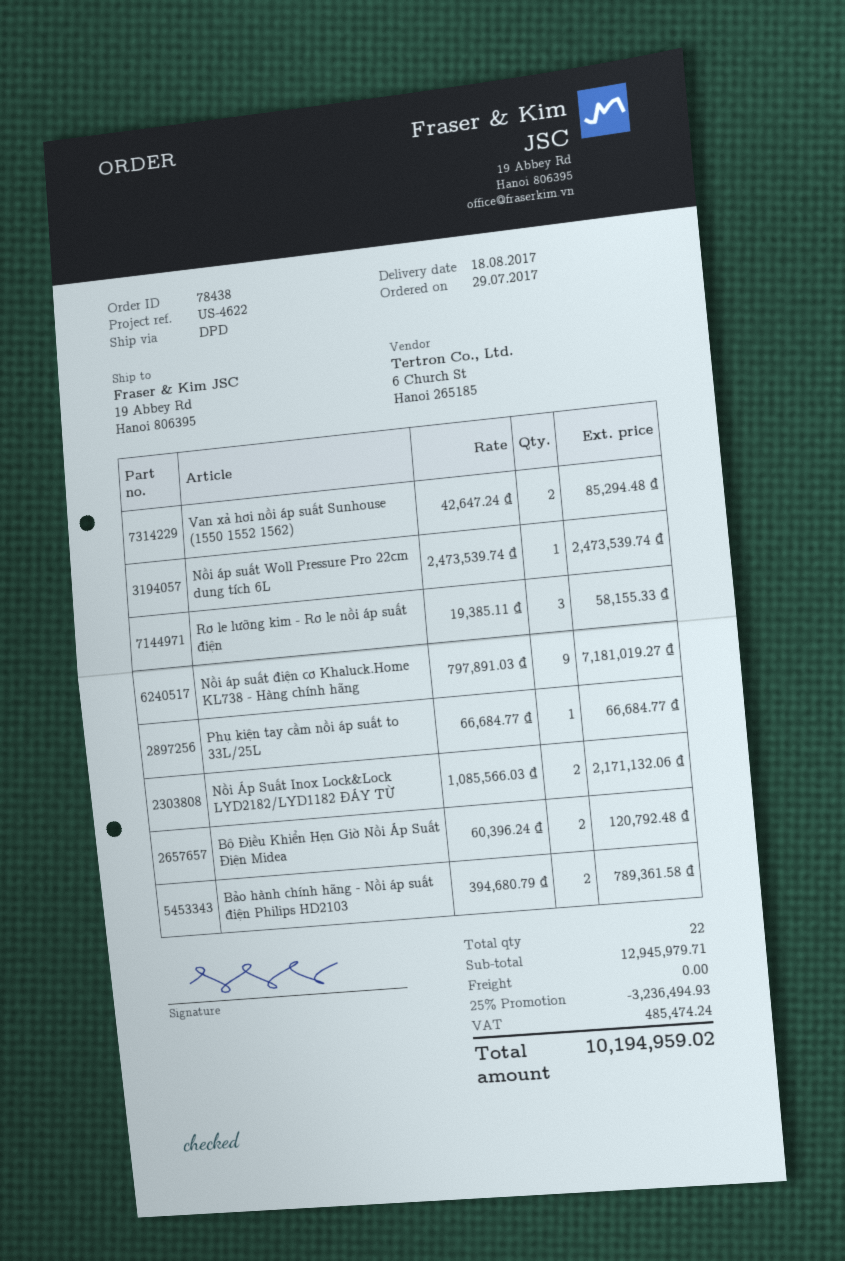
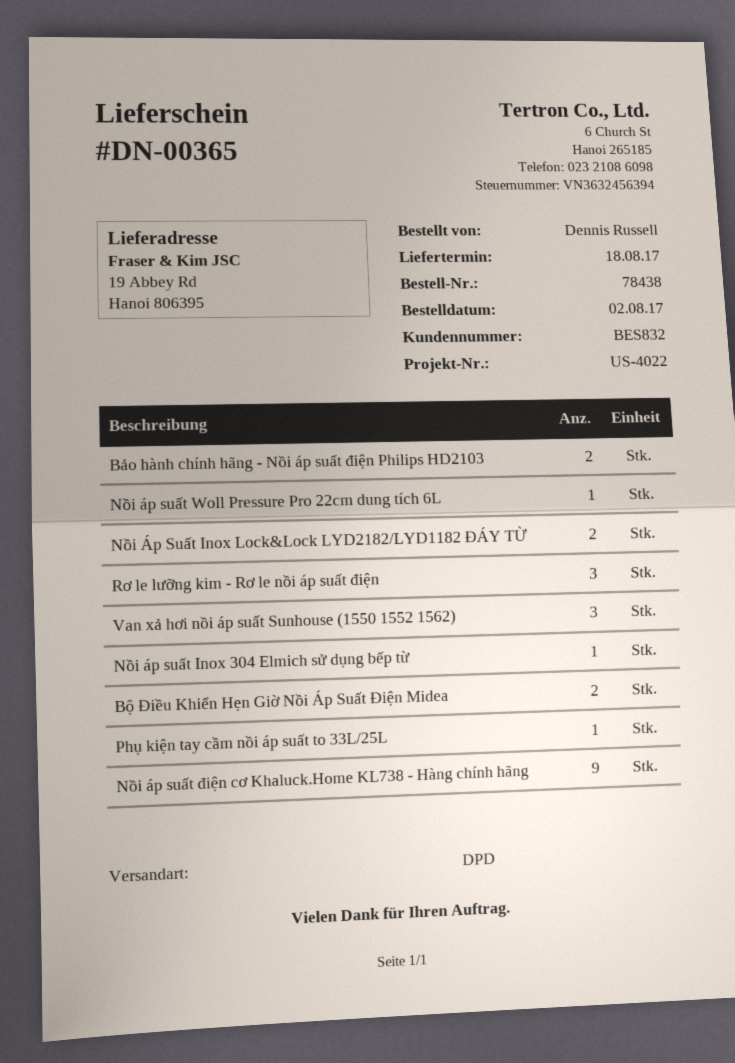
order date: 2017-07-29 -> 2017-08-02
reference: US-4622 -> US-4022
Van xả hơi nồi áp suất Sunhouse (1550 1552 1562): 2 -> 3
Nồi áp suất Inox 304 Elmich sử dụng bếp từ: none -> 1

